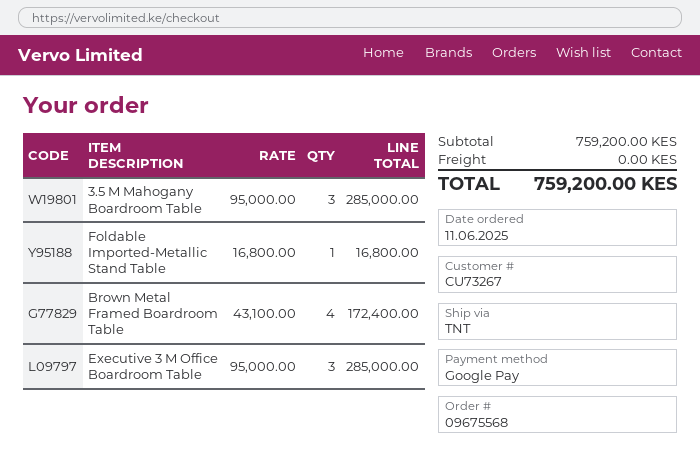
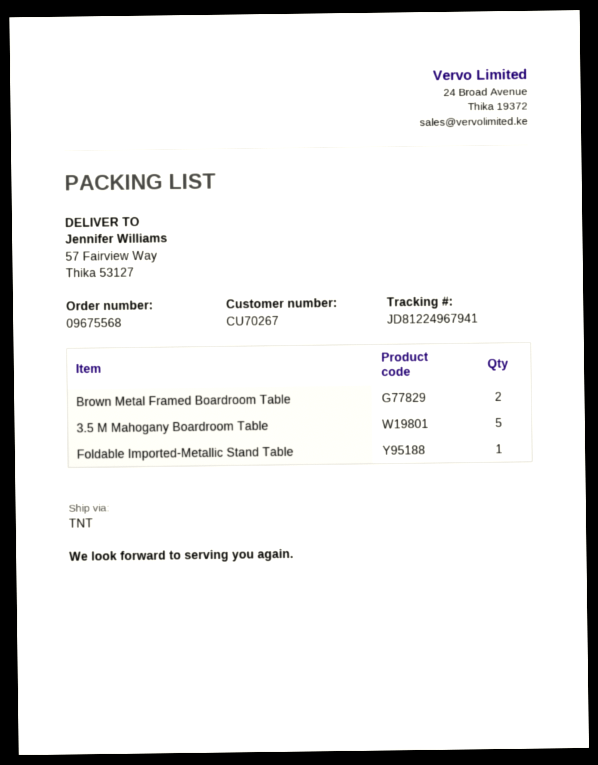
customer number: CU73267 -> CU70267
3.5 M Mahogany Boardroom Table: 3 -> 5
Brown Metal Framed Boardroom Table: 4 -> 2
Executive 3 M Office Boardroom Table: 3 -> none

